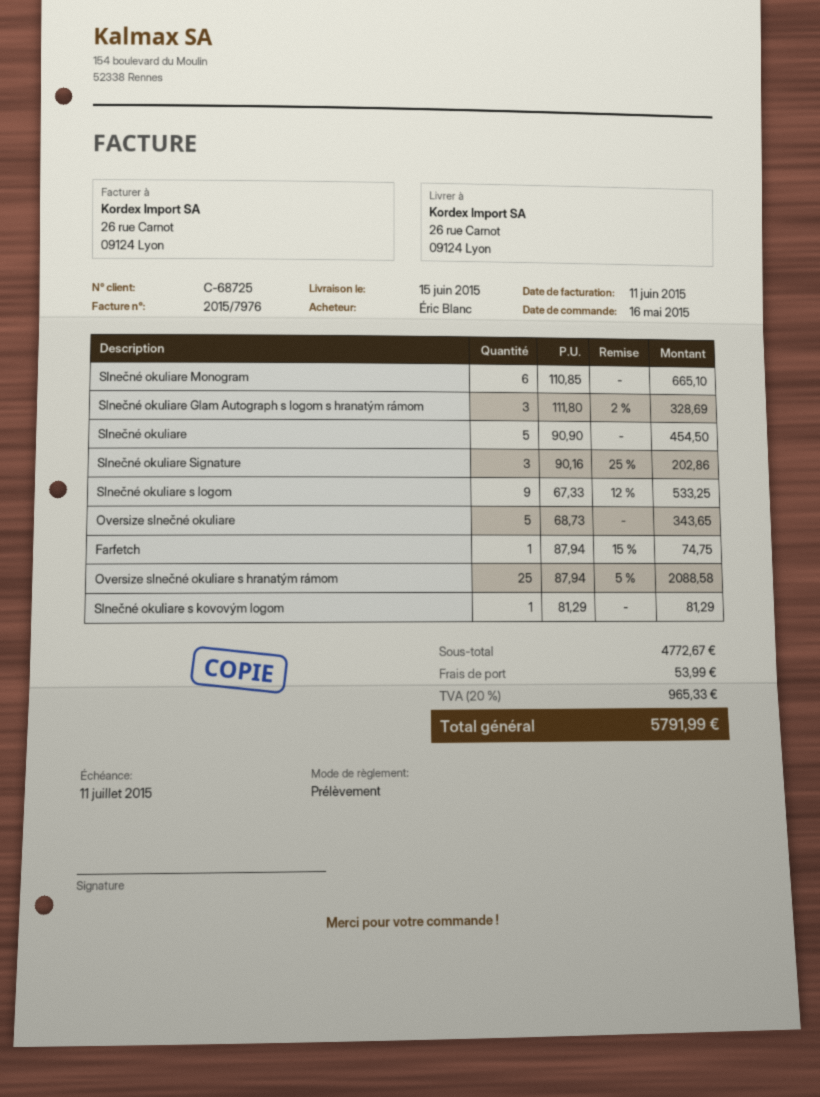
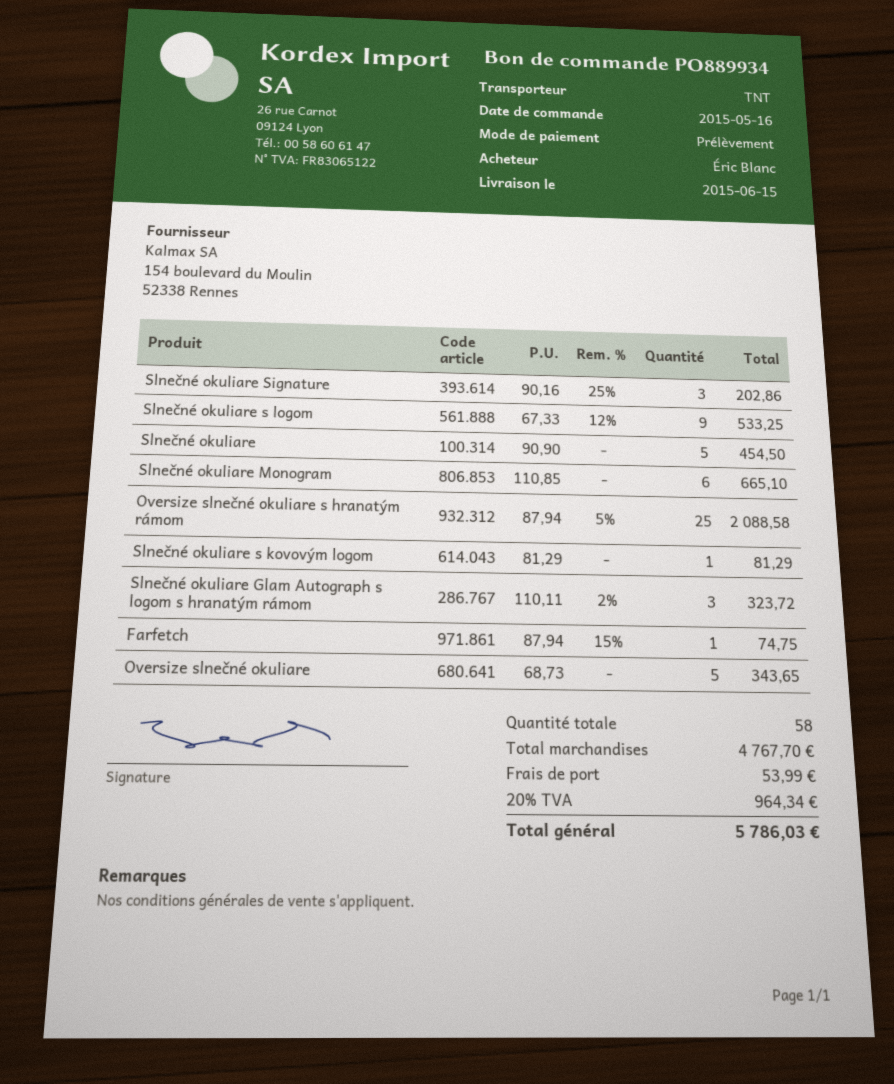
Slnečné okuliare Glam Autograph s logom s hranatým rámom: 3 x 111.80 - 2% = 328.69 -> 3 x 110.11 - 2% = 323.72
subtotal: 4772.67 -> 4767.70
tax: 20% = 965.33 -> 20% = 964.34
total: 5791.99 -> 5786.03

